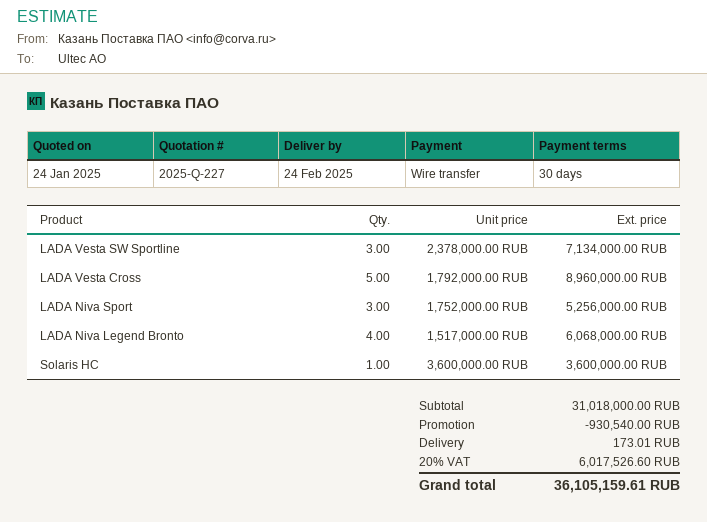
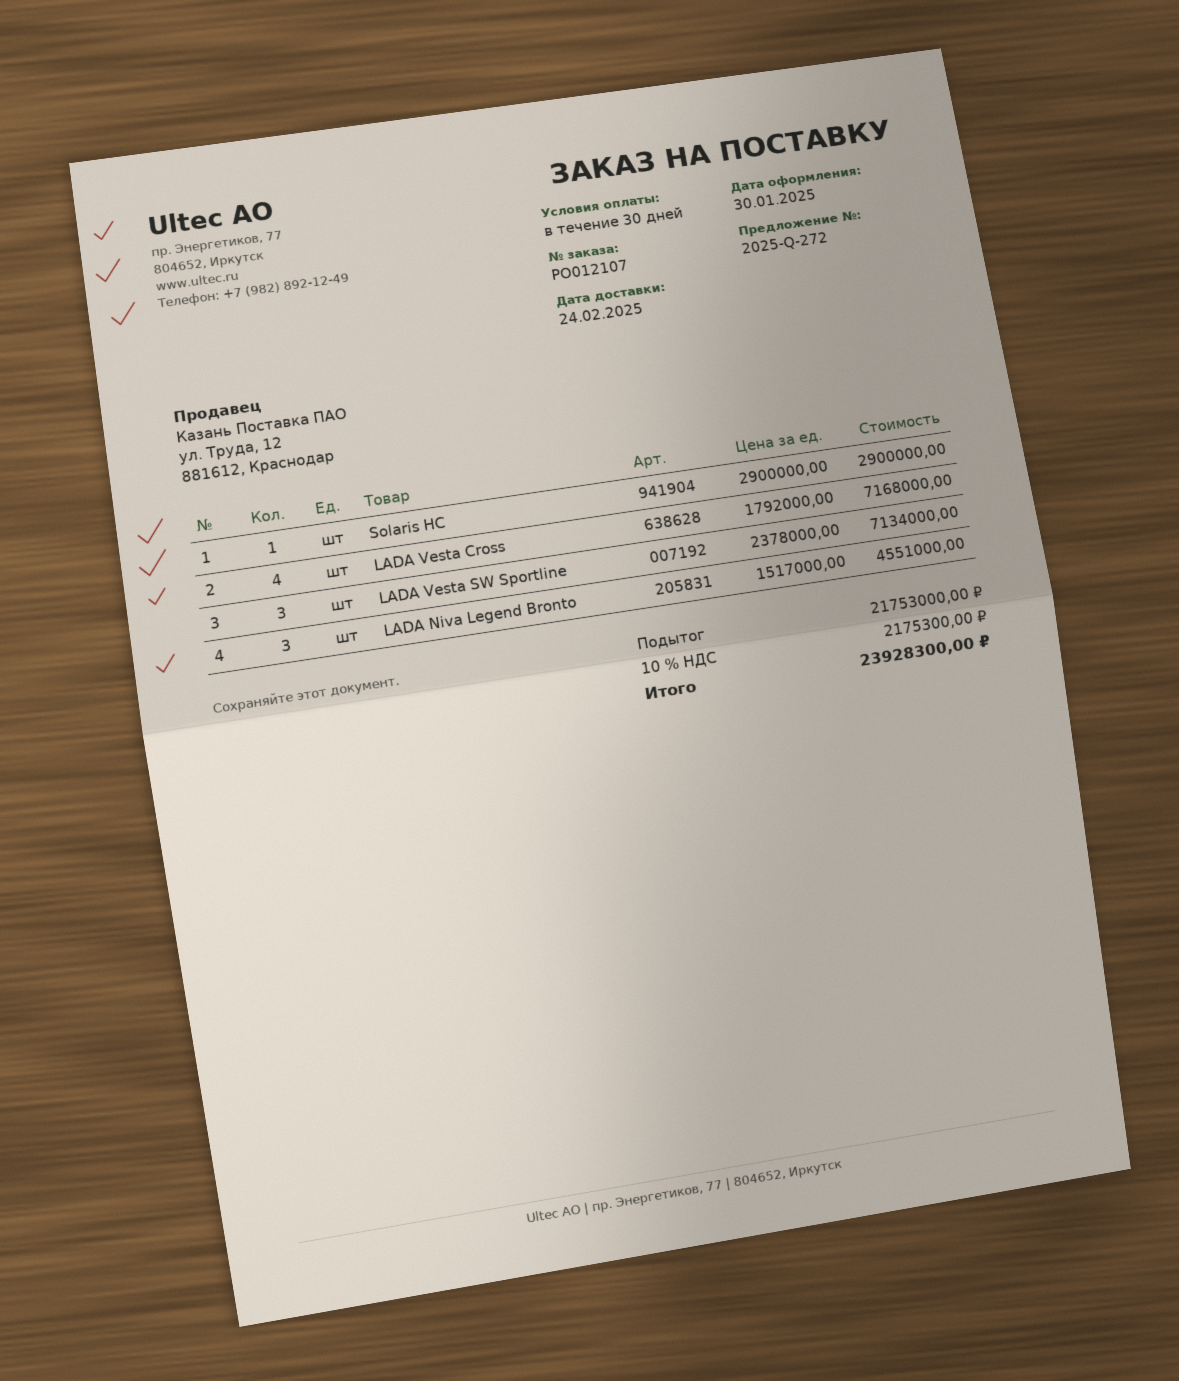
quote number: 2025-Q-227 -> 2025-Q-272
LADA Vesta Cross: 5 x 1792000.00 = 8960000.00 -> 4 x 1792000.00 = 7168000.00
LADA Niva Sport: 3 x 1752000.00 = 5256000.00 -> none
LADA Niva Legend Bronto: 4 x 1517000.00 = 6068000.00 -> 3 x 1517000.00 = 4551000.00
Solaris HC: 1 x 3600000.00 = 3600000.00 -> 1 x 2900000.00 = 2900000.00
subtotal: 31018000.00 -> 21753000.00
discount: 930540.00 -> none
shipping: 173.01 -> none
tax: 20% = 6017526.60 -> 10% = 2175300.00
total: 36105159.61 -> 23928300.00

